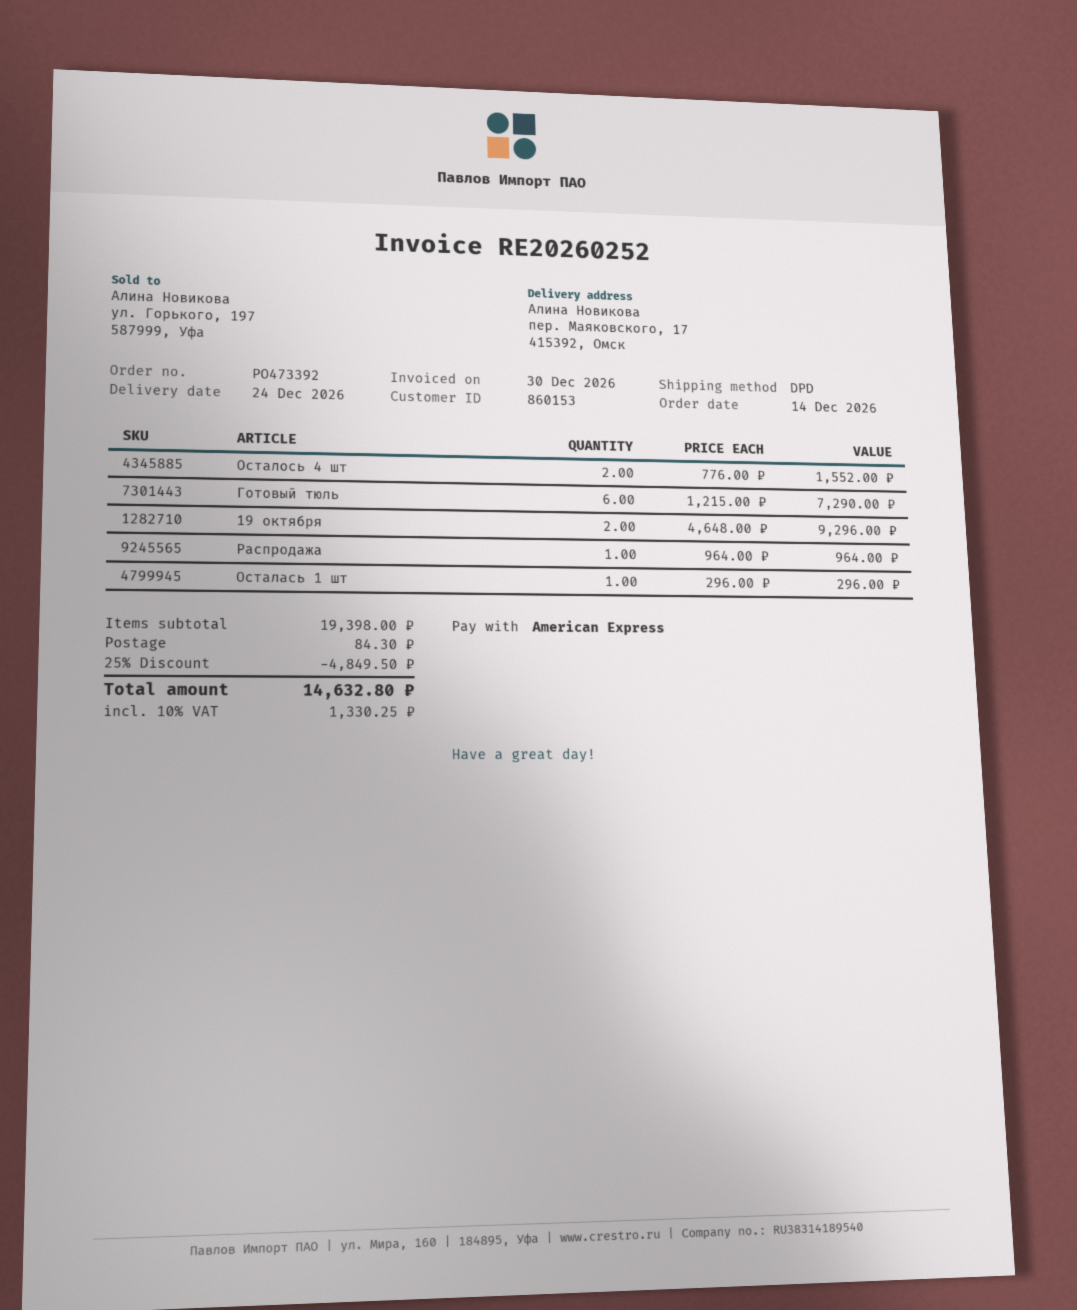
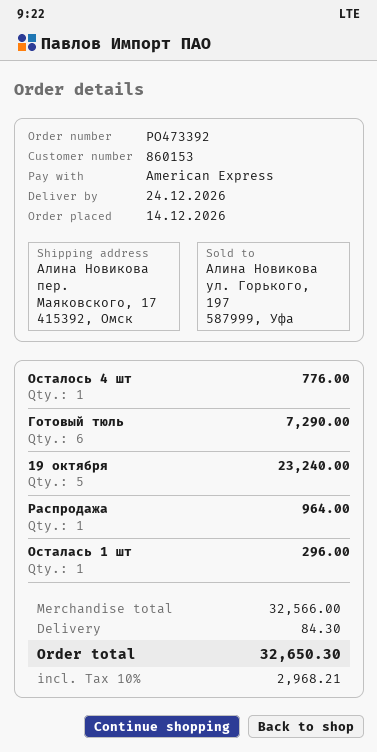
Осталось 4 шт: 2 for 1552.00 -> 1 for 776.00
19 октября: 2 for 9296.00 -> 5 for 23240.00
subtotal: 19398.00 -> 32566.00
discount: 25% = 4849.50 -> none
tax: 10% = 1330.25 -> 10% = 2968.21
total: 14632.80 -> 32650.30

